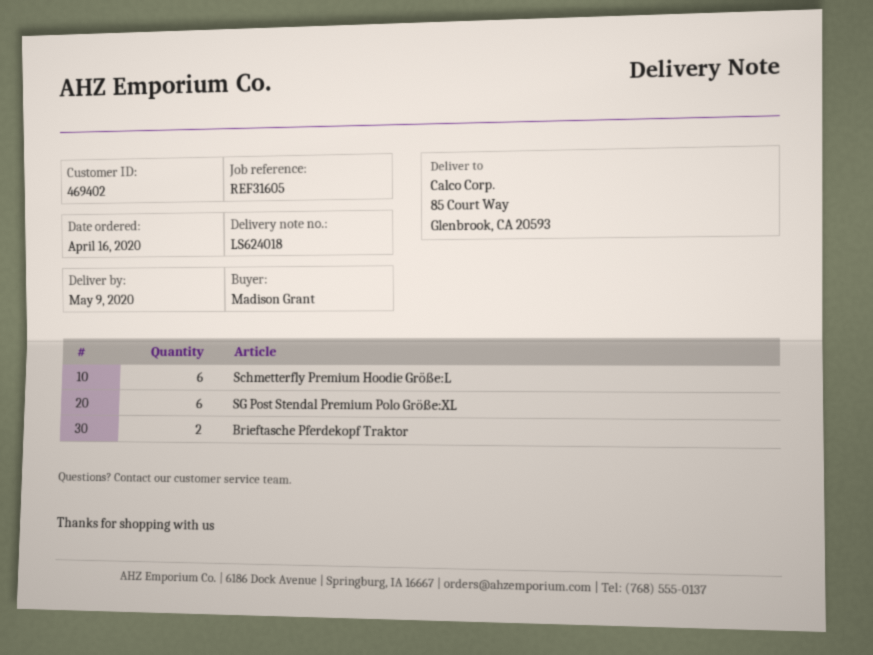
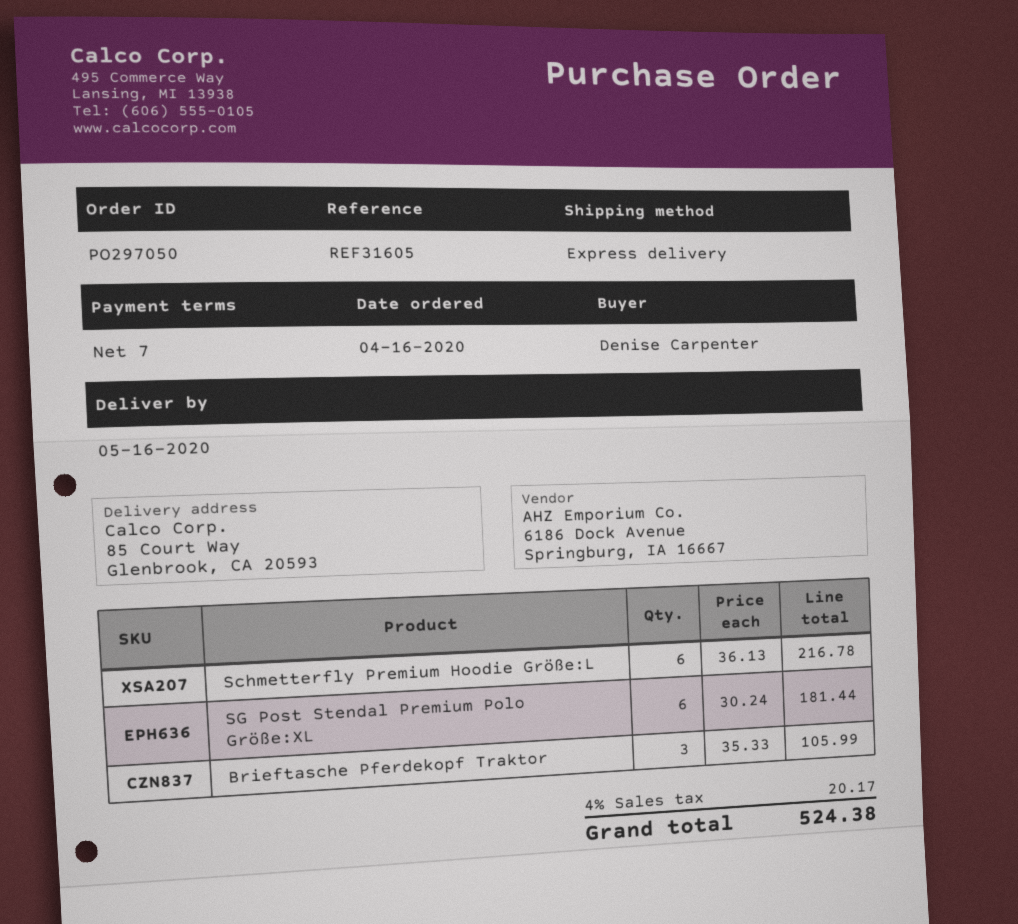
delivery date: 2020-05-09 -> 2020-05-16
ordered by: Madison Grant -> Denise Carpenter
Brieftasche Pferdekopf Traktor: 2 -> 3

